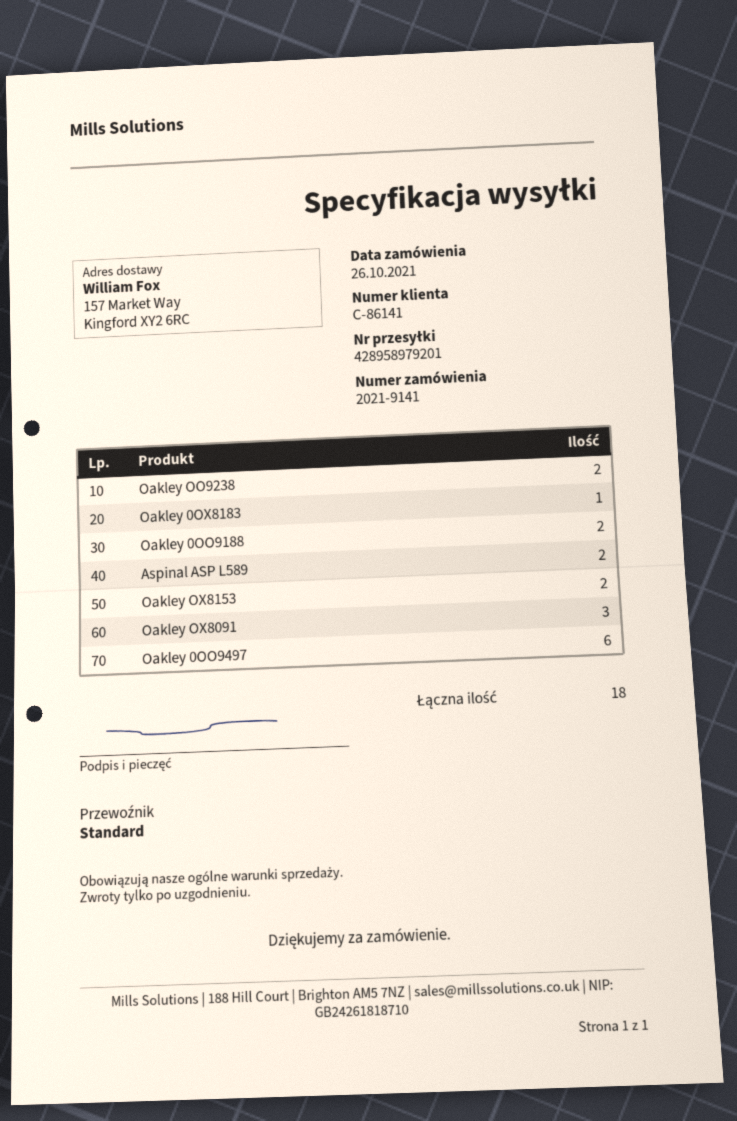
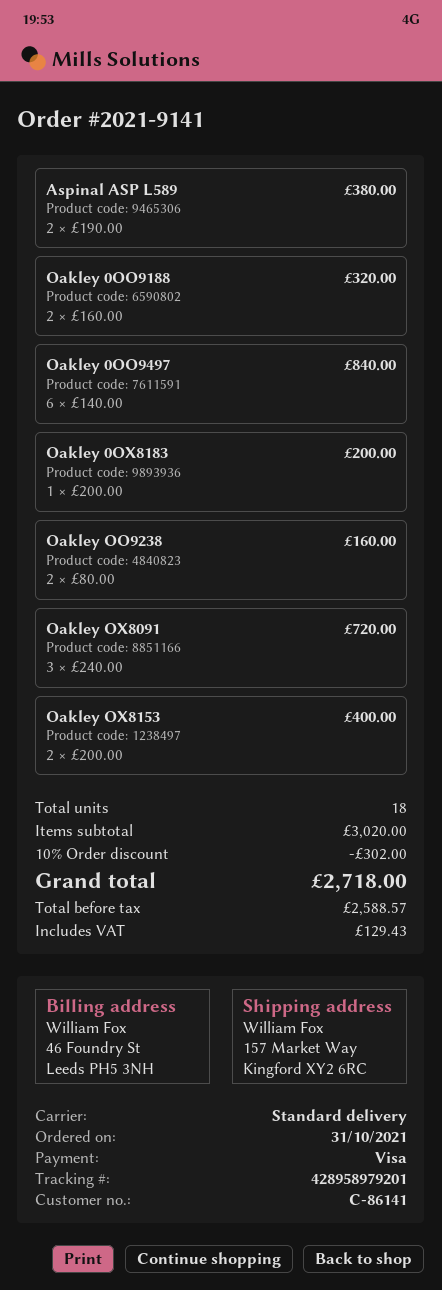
order date: 2021-10-26 -> 2021-10-31

